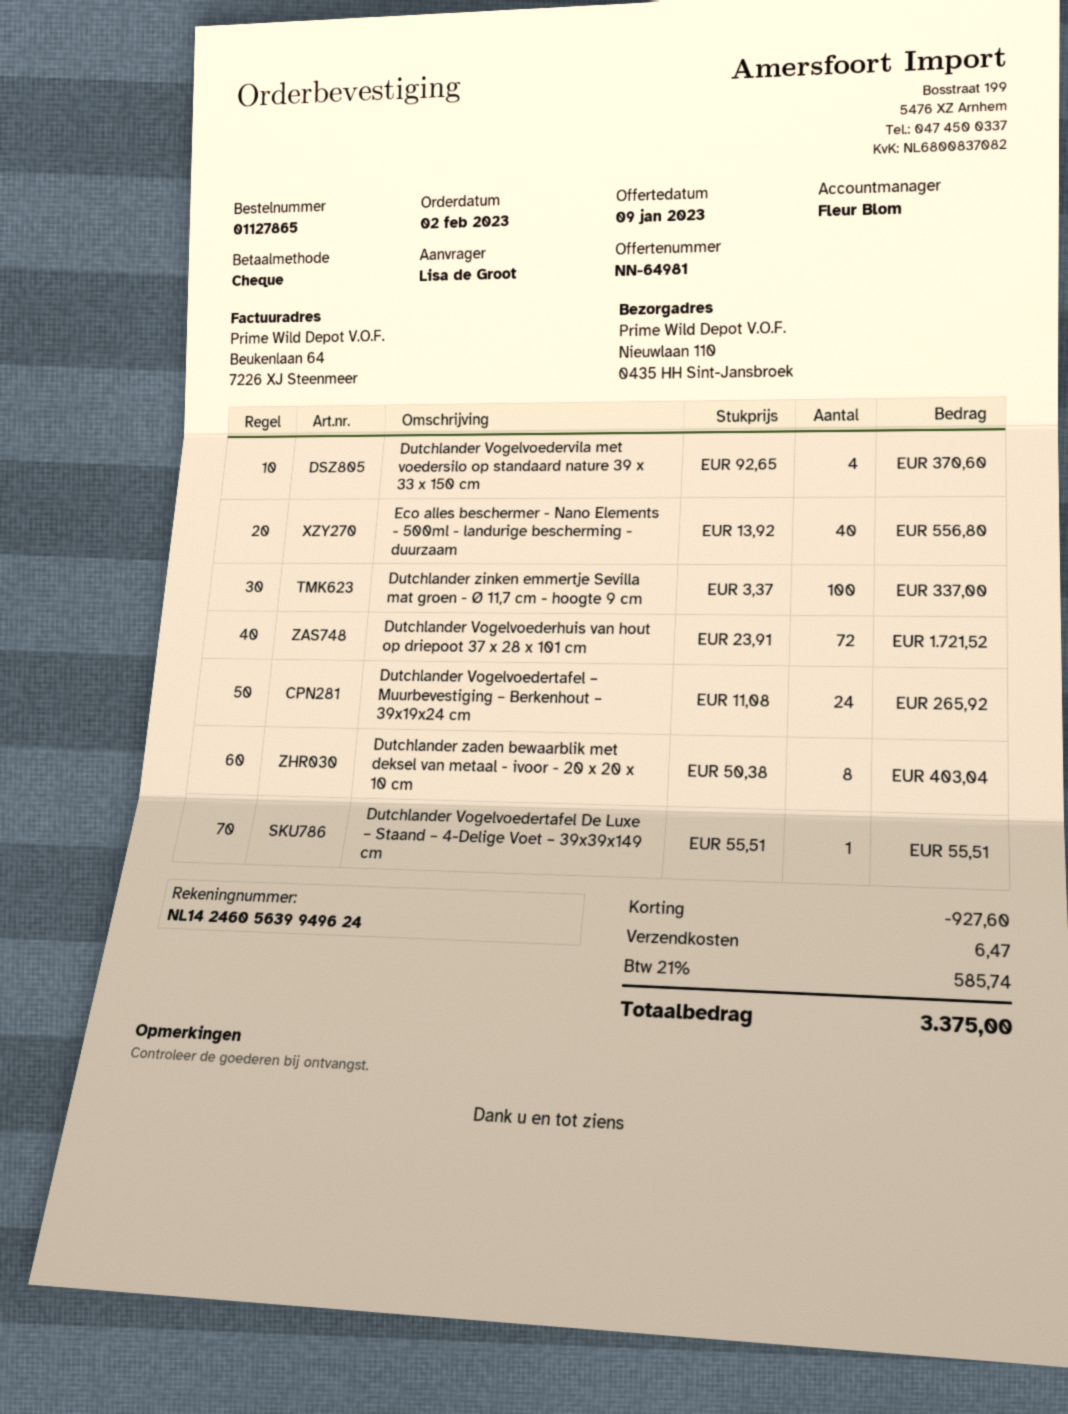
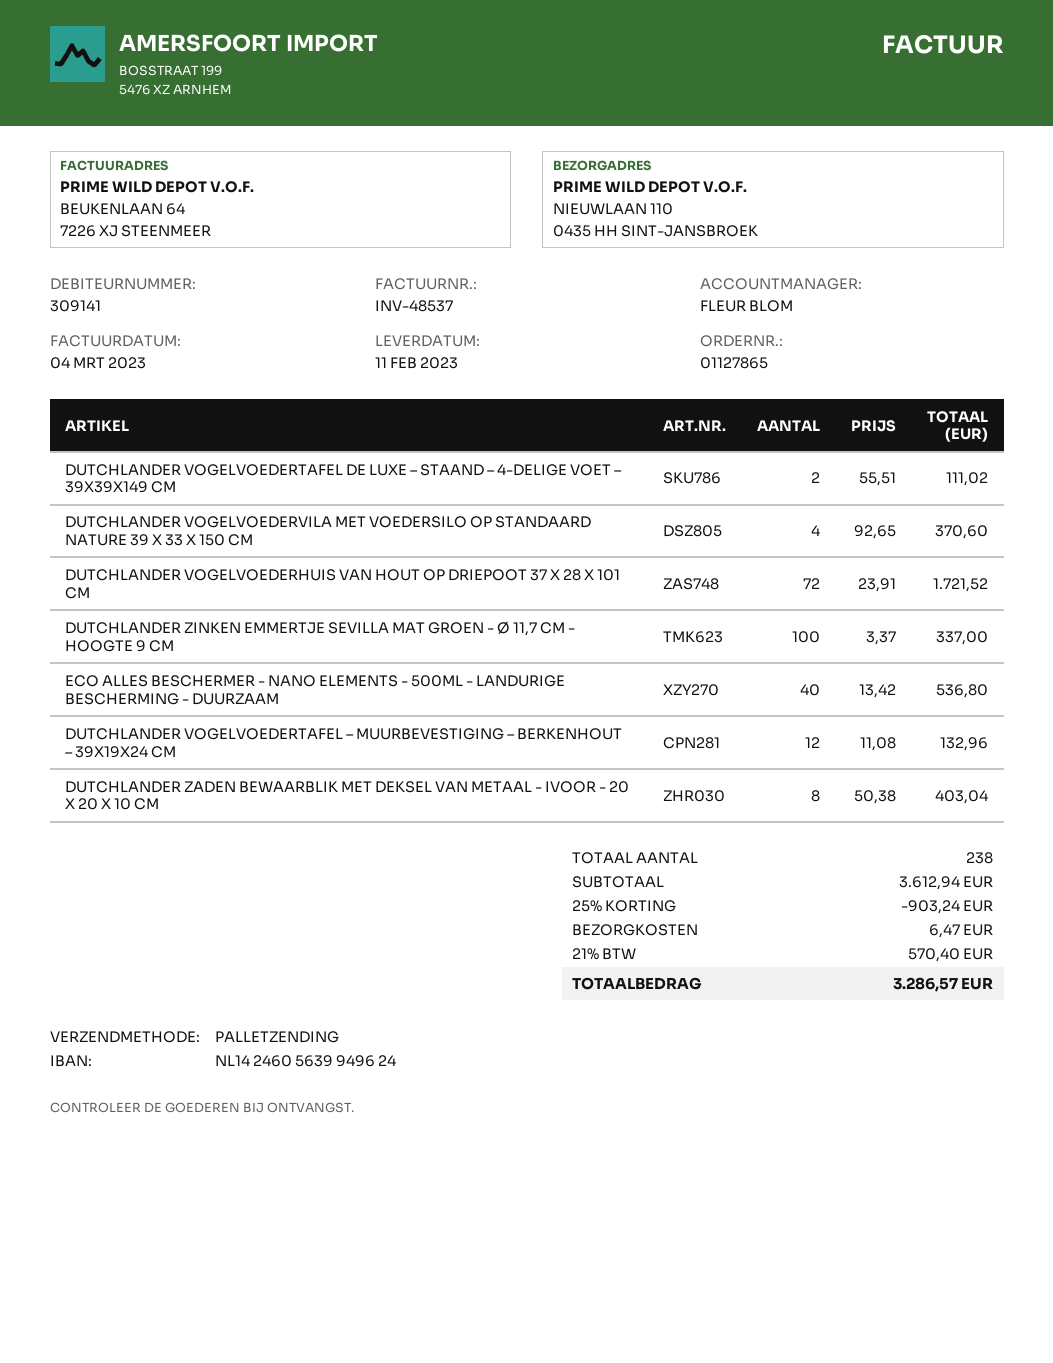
Eco alles beschermer - Nano Elements - 500ml - landurige bescherming - duurzaam: 40 x 13.92 = 556.80 -> 40 x 13.42 = 536.80
Dutchlander Vogelvoedertafel – Muurbevestiging – Berkenhout – 39x19x24 cm: 24 x 11.08 = 265.92 -> 12 x 11.08 = 132.96
Dutchlander Vogelvoedertafel De Luxe – Staand – 4-Delige Voet – 39x39x149 cm: 1 x 55.51 = 55.51 -> 2 x 55.51 = 111.02
discount: 927.60 -> 903.24
tax: 21% = 585.74 -> 21% = 570.40
total: 3375.00 -> 3286.57

